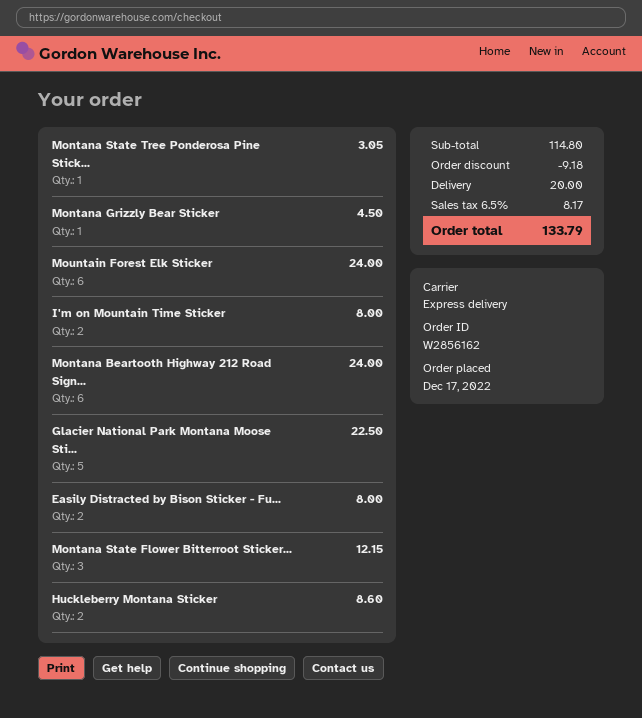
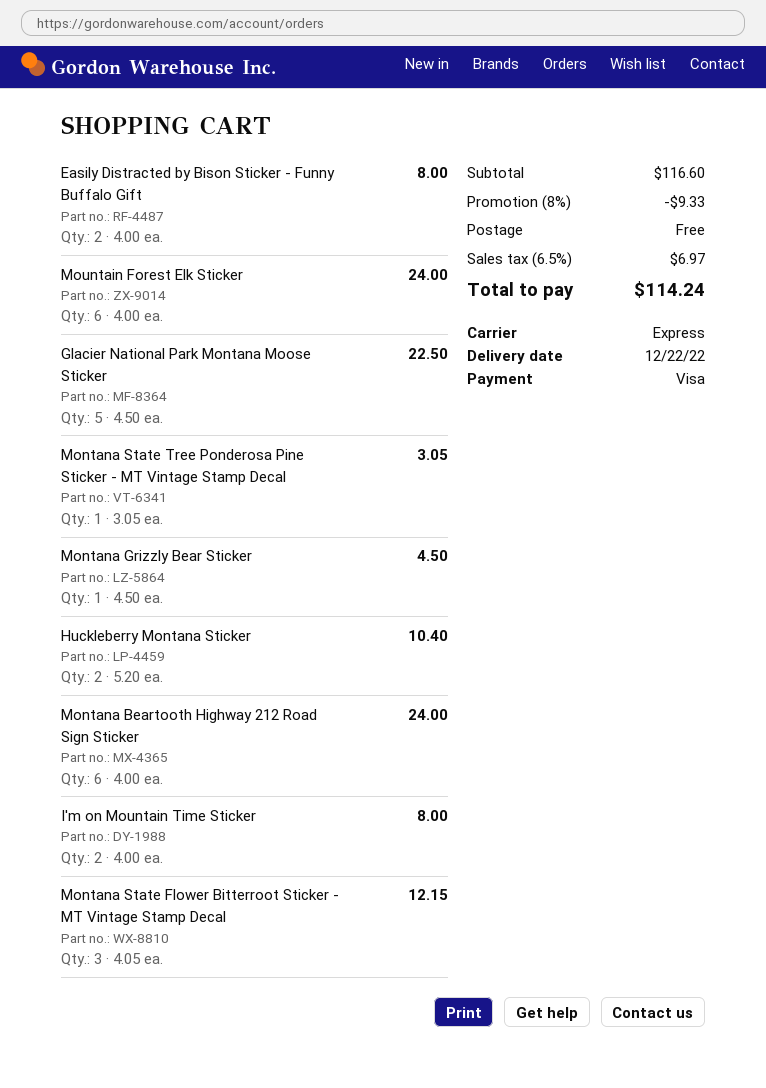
Huckleberry Montana Sticker: 2 for 8.60 -> 2 for 10.40
subtotal: 114.80 -> 116.60
discount: 9.18 -> 9.33
shipping: 20.00 -> 0.00
tax: 6.5% = 8.17 -> 6.5% = 6.97
total: 133.79 -> 114.24

